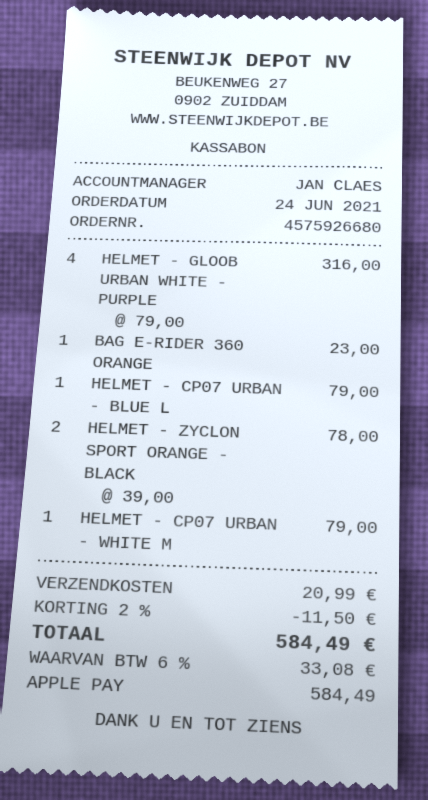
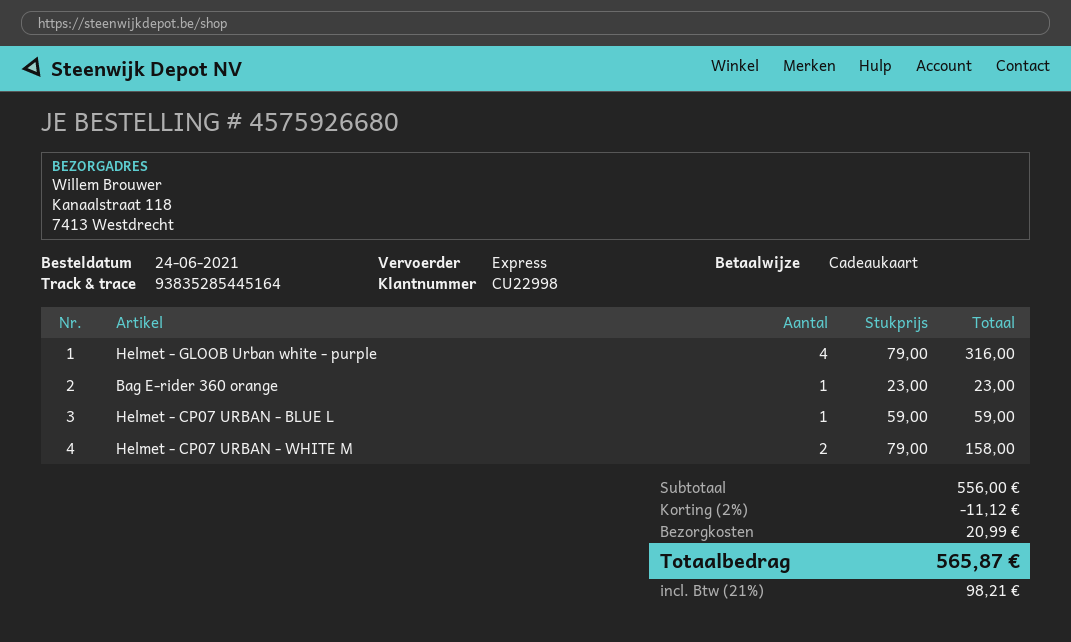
payment method: Apple Pay -> gift card
HELMET - CP07 URBAN - BLUE L: 1 x 79.00 = 79.00 -> 1 x 59.00 = 59.00
HELMET - ZYCLON SPORT ORANGE - BLACK: 2 x 39.00 = 78.00 -> none
HELMET - CP07 URBAN - WHITE M: 1 x 79.00 = 79.00 -> 2 x 79.00 = 158.00
discount: 2% = 11.50 -> 2% = 11.12
tax: 6% = 33.08 -> 21% = 98.21
total: 584.49 -> 565.87

